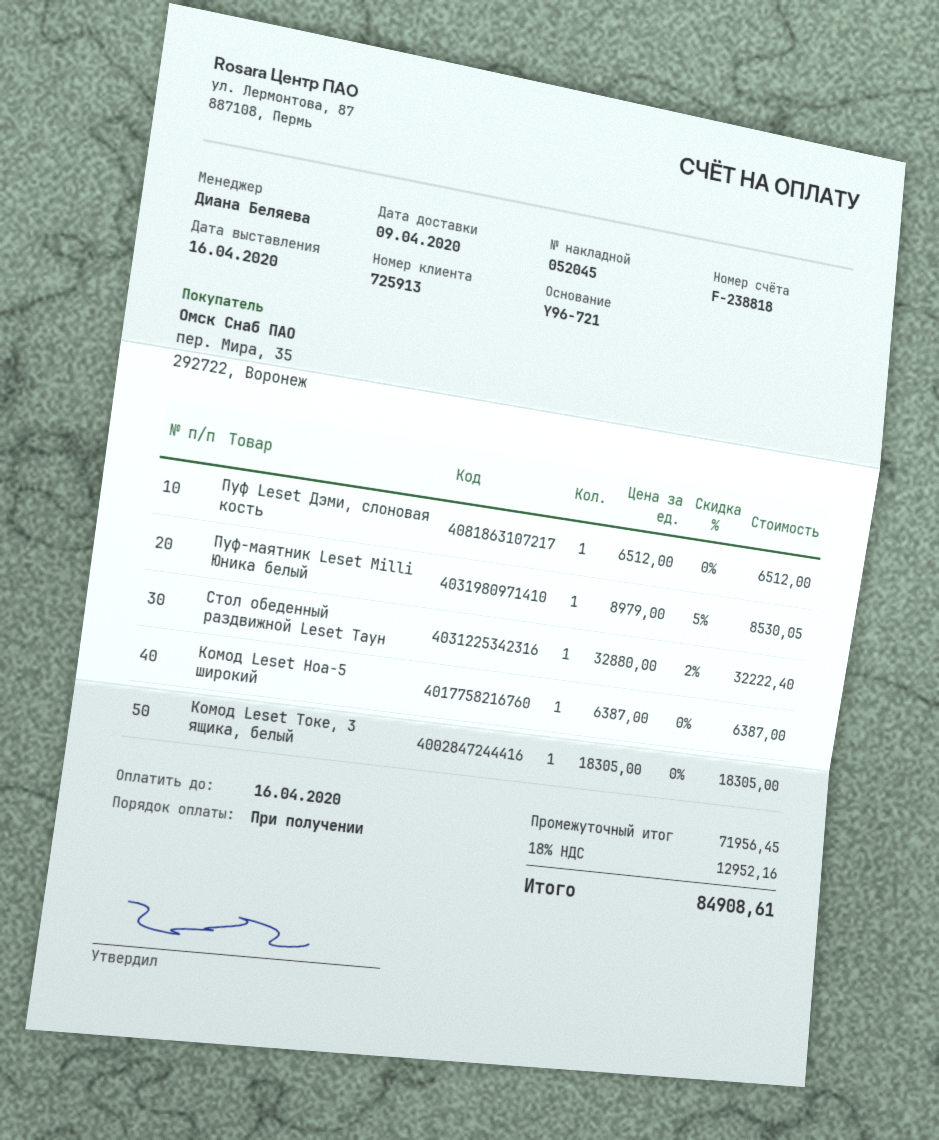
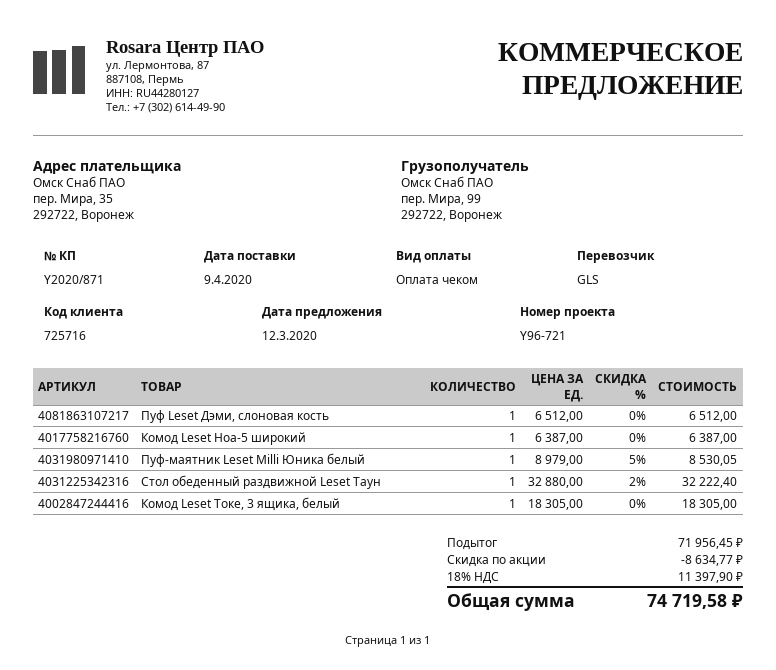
customer number: 725913 -> 725716
discount: none -> 8634.77
tax: 18% = 12952.16 -> 18% = 11397.90
total: 84908.61 -> 74719.58

